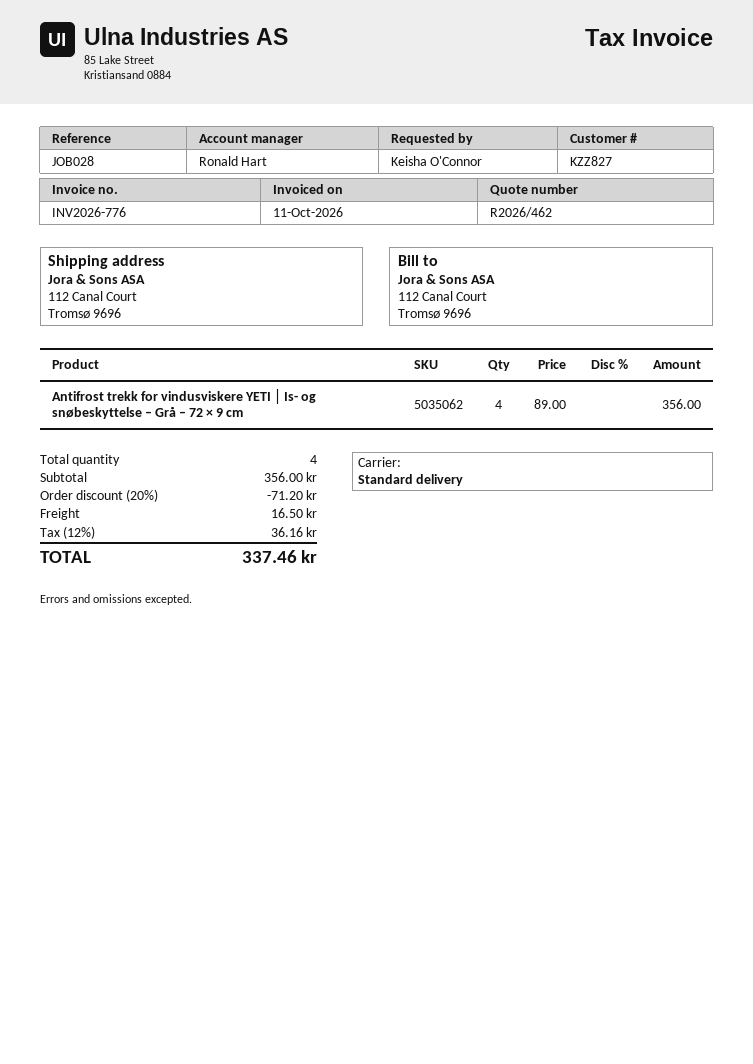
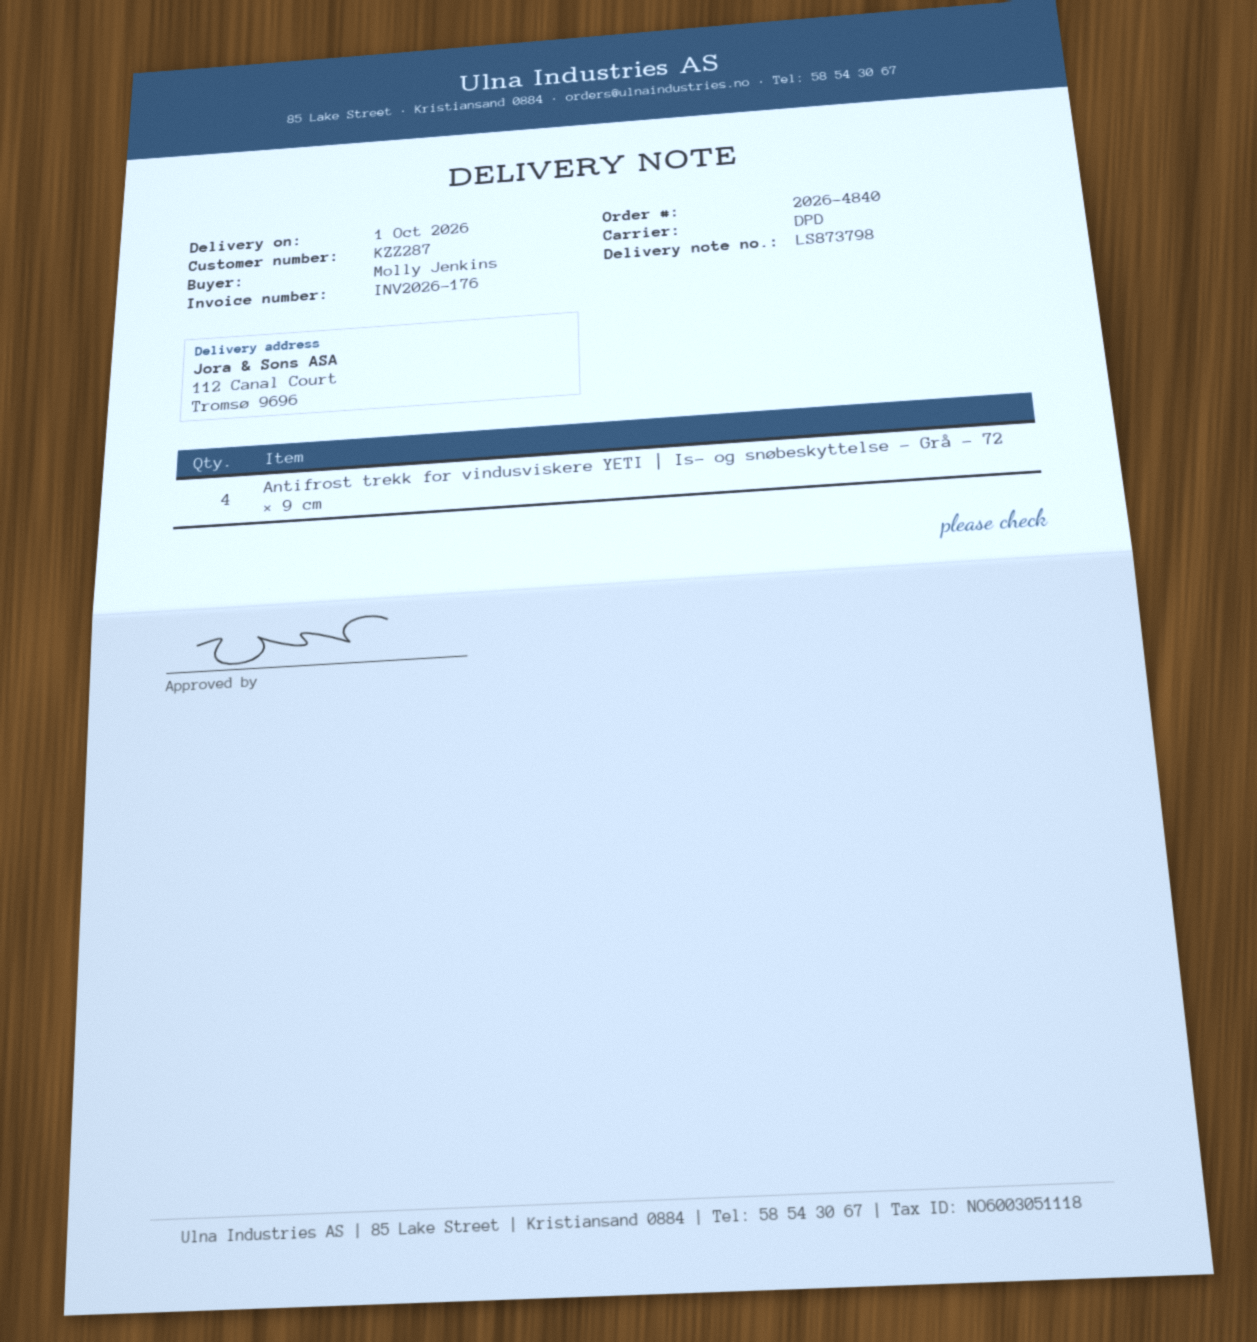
invoice number: INV2026-776 -> INV2026-176
customer number: KZZ827 -> KZZ287
ordered by: Keisha O'Connor -> Molly Jenkins
shipping method: standard -> DPD

